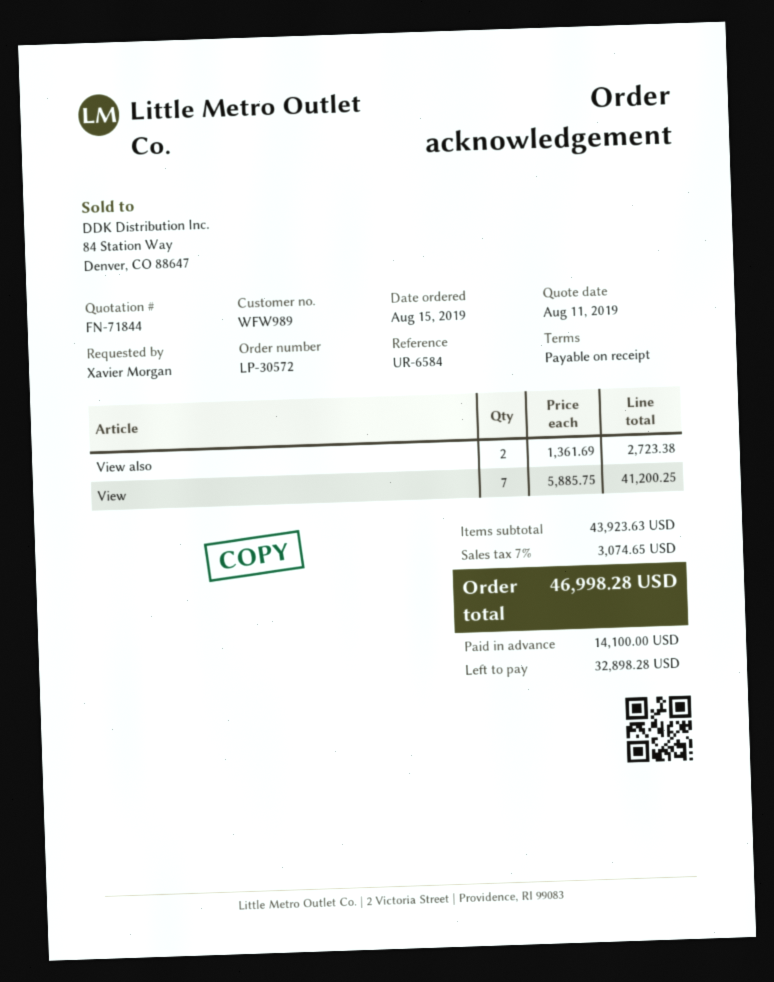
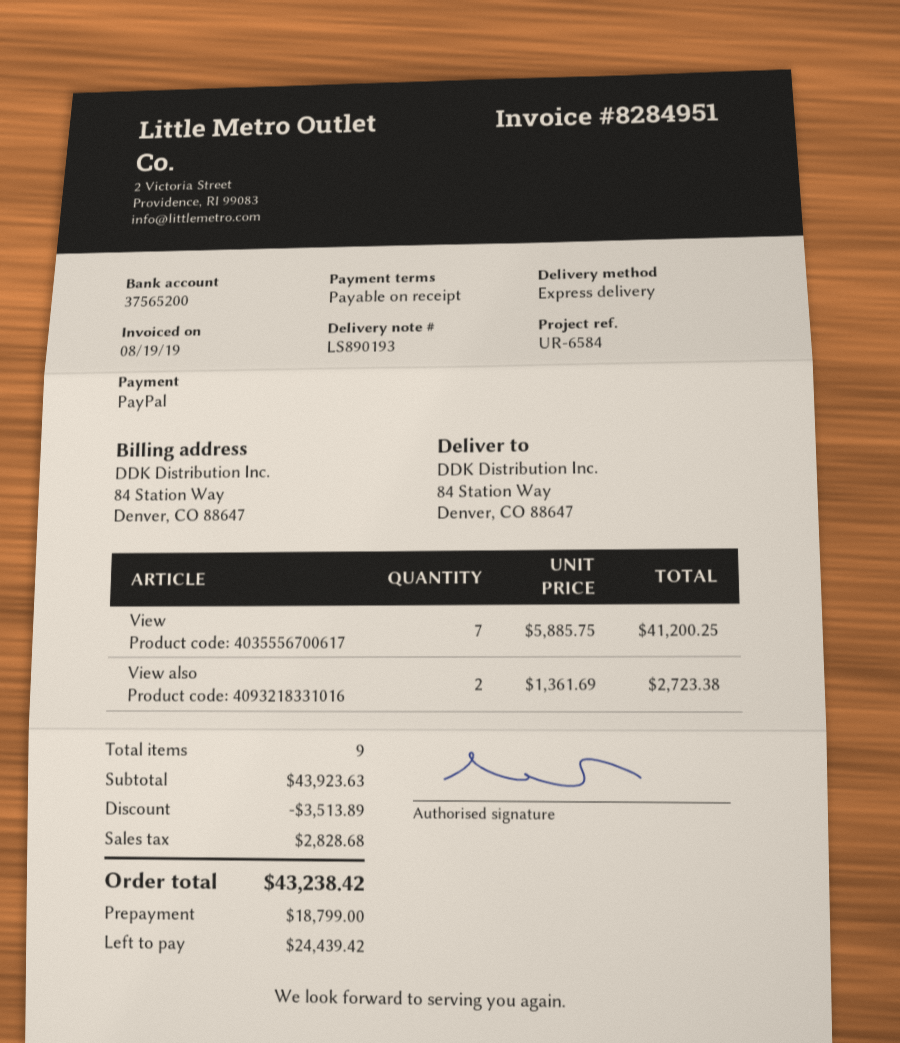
discount: none -> 3513.89
tax: 3074.65 -> 2828.68
total: 46998.28 -> 43238.42
deposit: 14100.00 -> 18799.00
balance: 32898.28 -> 24439.42

